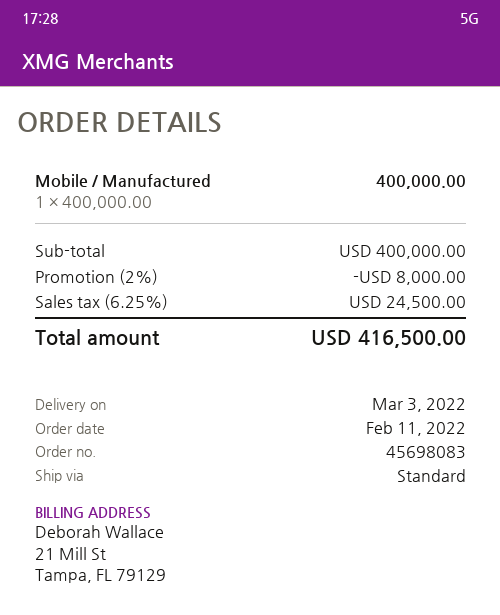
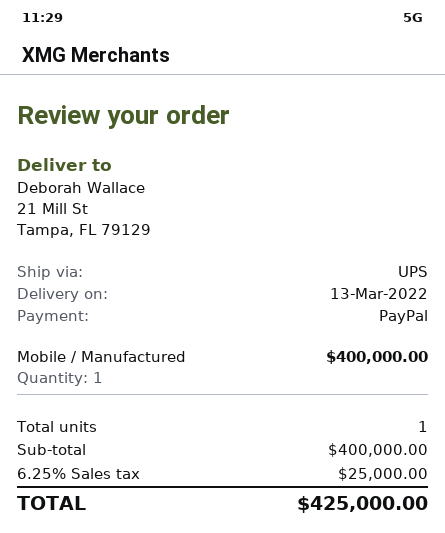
delivery date: 2022-03-03 -> 2022-03-13
shipping method: standard -> UPS
discount: 2% = 8000.00 -> none
tax: 6.25% = 24500.00 -> 6.25% = 25000.00
total: 416500.00 -> 425000.00

